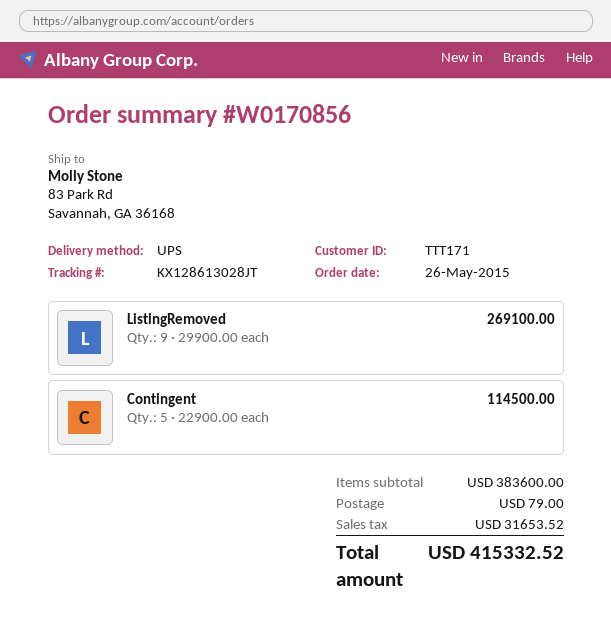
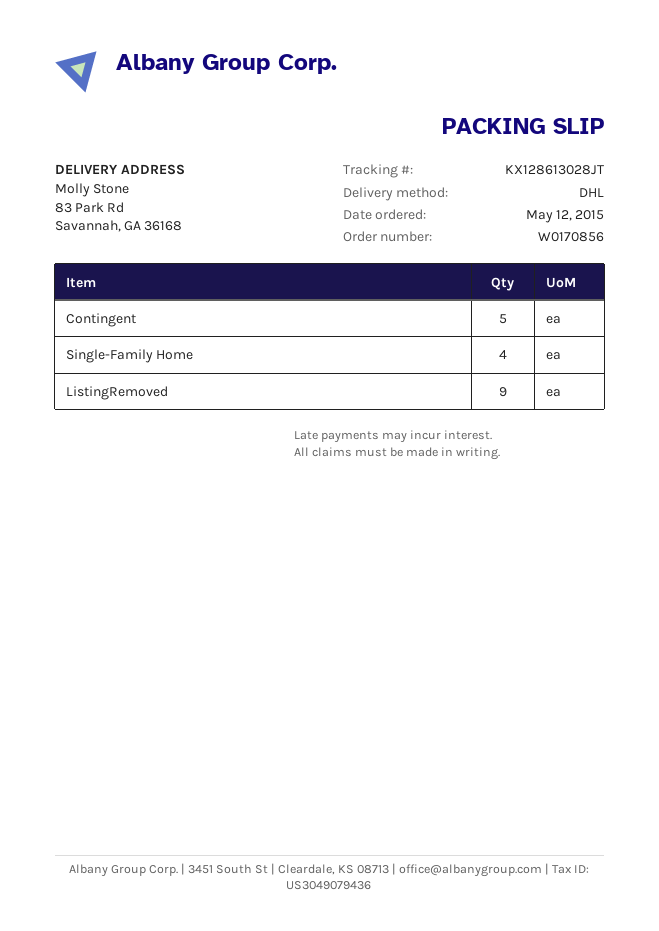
order date: 2015-05-26 -> 2015-05-12
shipping method: UPS -> DHL
Single-Family Home: none -> 4

